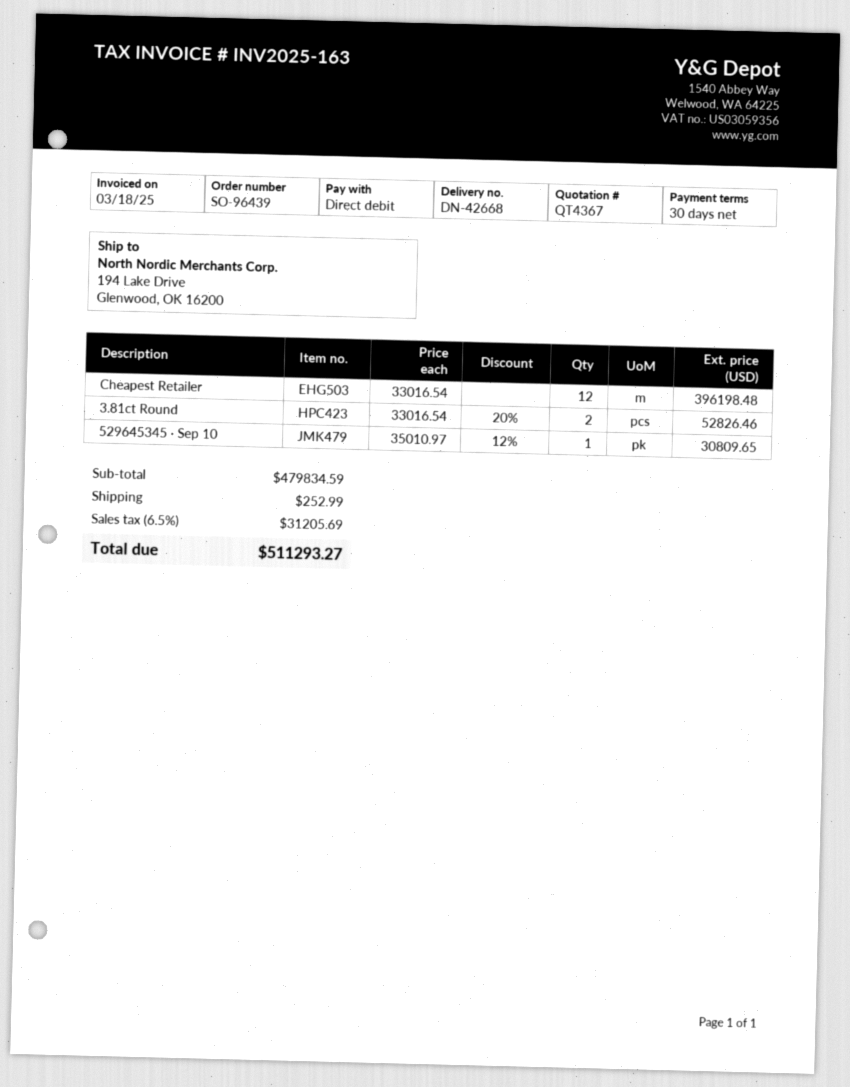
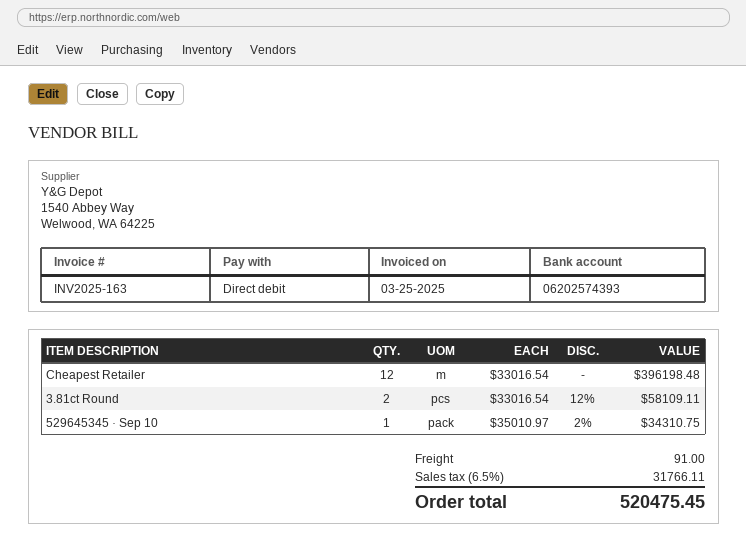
invoice date: 2025-03-18 -> 2025-03-25
3.81ct Round: 2 x 33016.54 - 20% = 52826.46 -> 2 x 33016.54 - 12% = 58109.11
529645345 · Sep 10: 1 x 35010.97 - 12% = 30809.65 -> 1 x 35010.97 - 2% = 34310.75
shipping: 252.99 -> 91.00
tax: 6.5% = 31205.69 -> 6.5% = 31766.11
total: 511293.27 -> 520475.45

